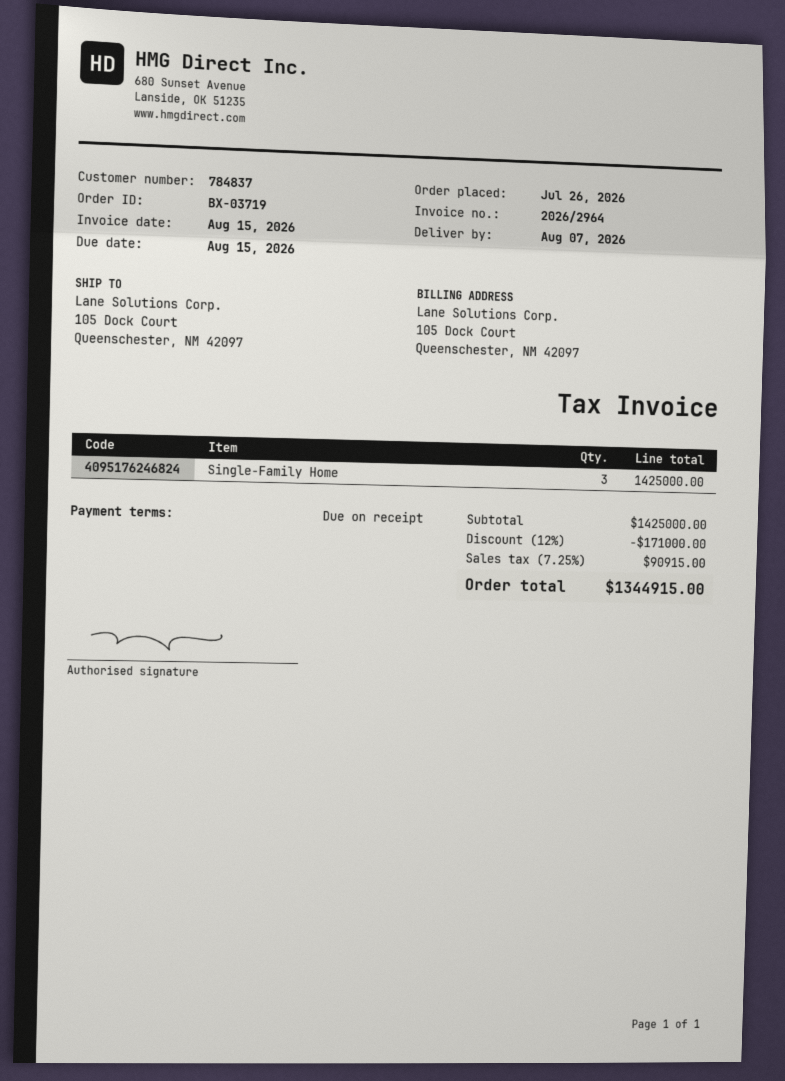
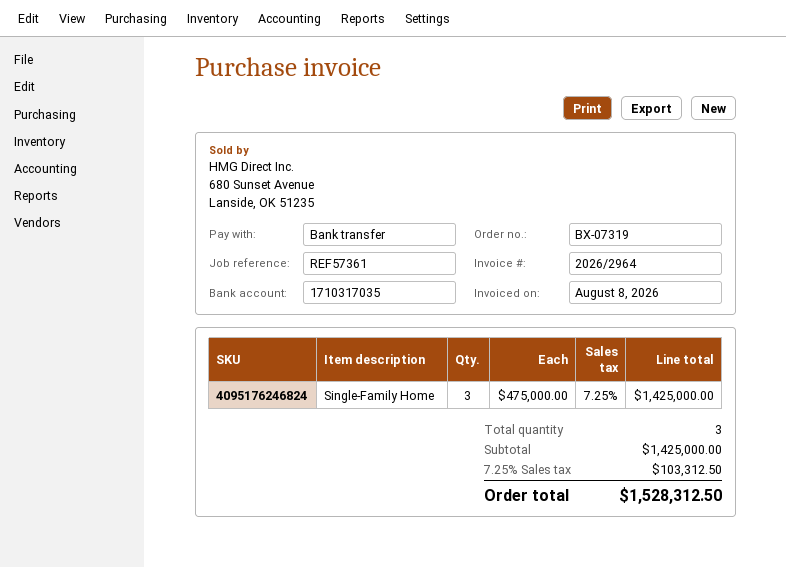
order number: BX-03719 -> BX-07319
invoice date: 2026-08-15 -> 2026-08-08
discount: 12% = 171000.00 -> none
tax: 7.25% = 90915.00 -> 7.25% = 103312.50
total: 1344915.00 -> 1528312.50

